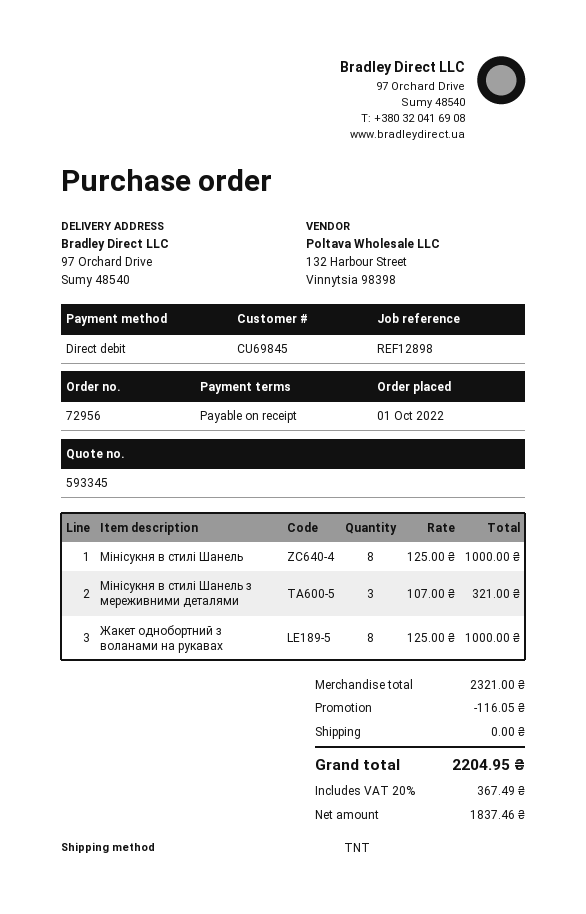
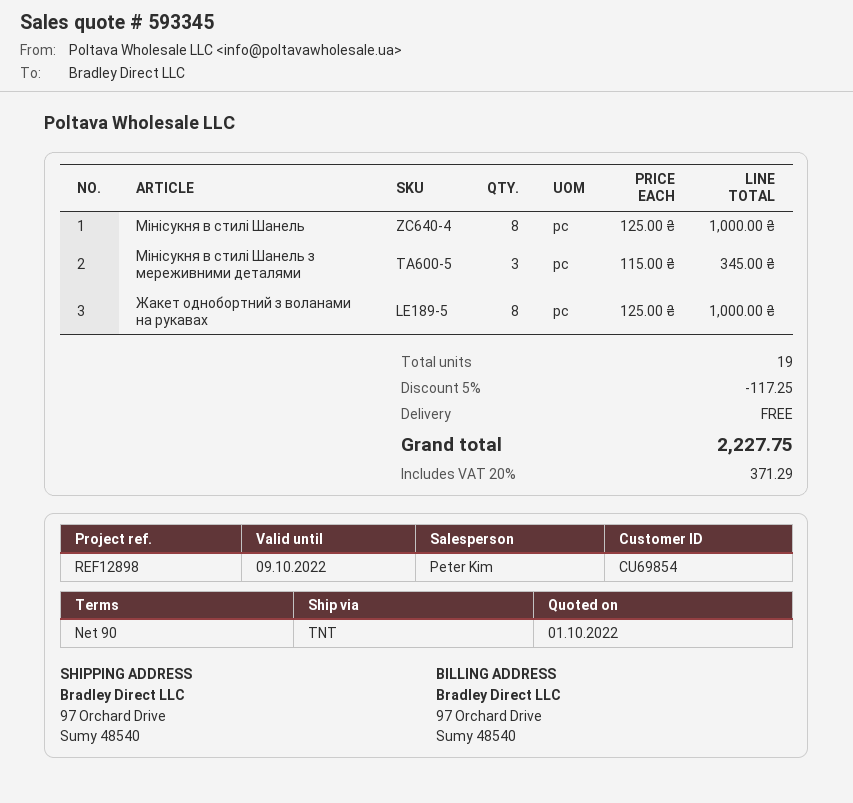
payment terms: on receipt -> 90 days
customer number: CU69845 -> CU69854
Мінісукня в стилі Шанель з мереживними деталями: 3 x 107.00 = 321.00 -> 3 x 115.00 = 345.00
discount: 116.05 -> 117.25
tax: 20% = 367.49 -> 20% = 371.29
total: 2204.95 -> 2227.75

